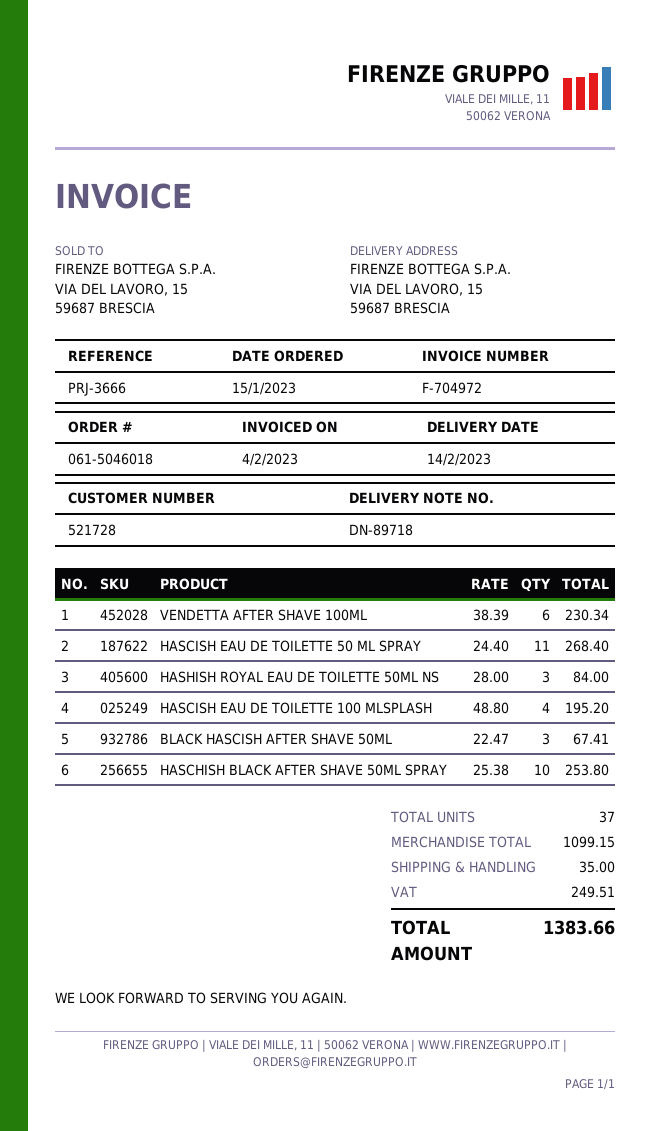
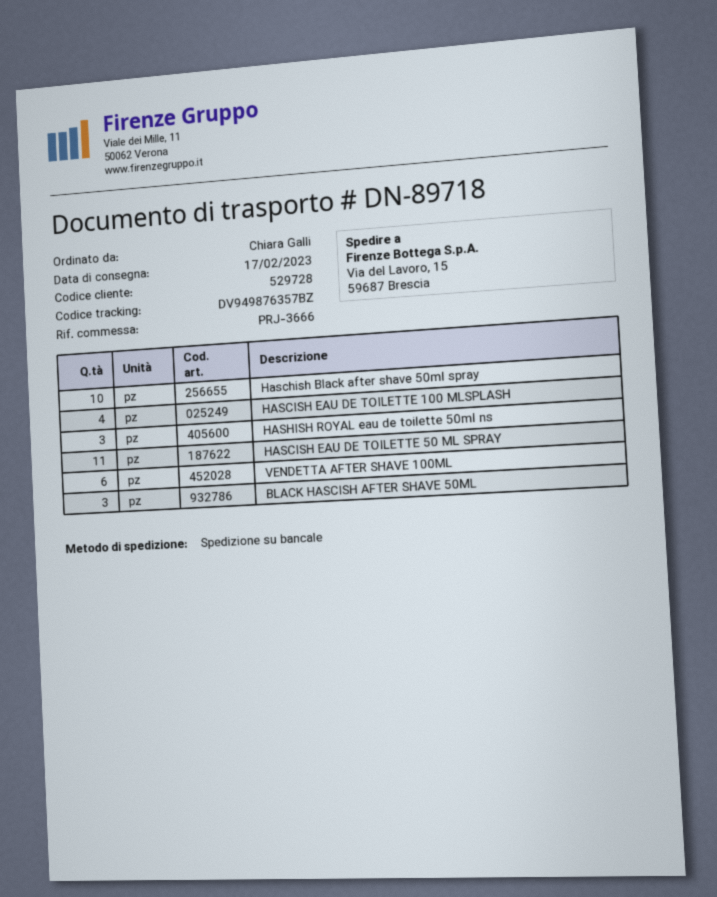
delivery date: 2023-02-14 -> 2023-02-17
customer number: 521728 -> 529728

